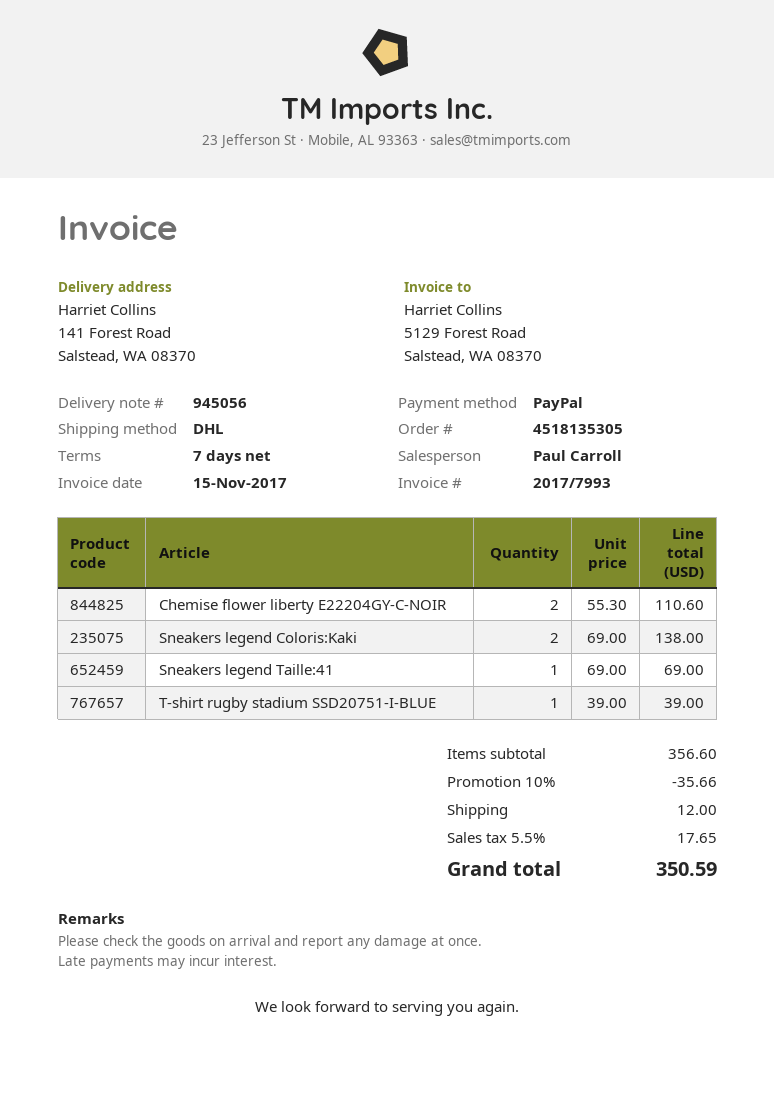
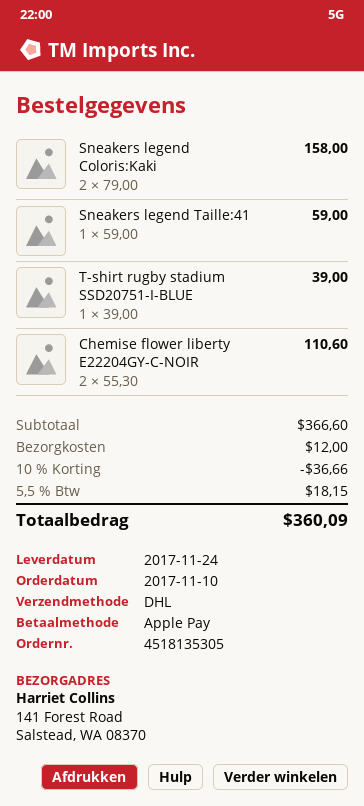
payment method: PayPal -> Apple Pay
Sneakers legend Coloris:Kaki: 2 x 69.00 = 138.00 -> 2 x 79.00 = 158.00
Sneakers legend Taille:41: 1 x 69.00 = 69.00 -> 1 x 59.00 = 59.00
subtotal: 356.60 -> 366.60
discount: 10% = 35.66 -> 10% = 36.66
tax: 5.5% = 17.65 -> 5.5% = 18.15
total: 350.59 -> 360.09

